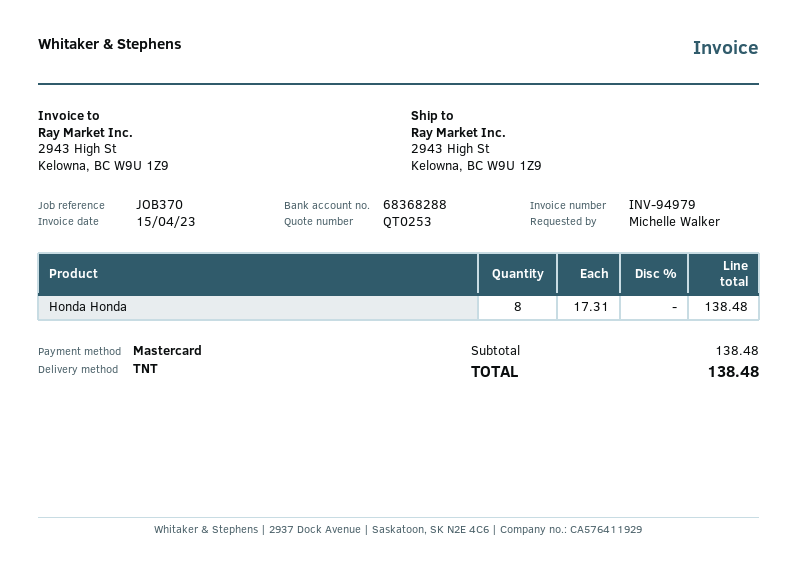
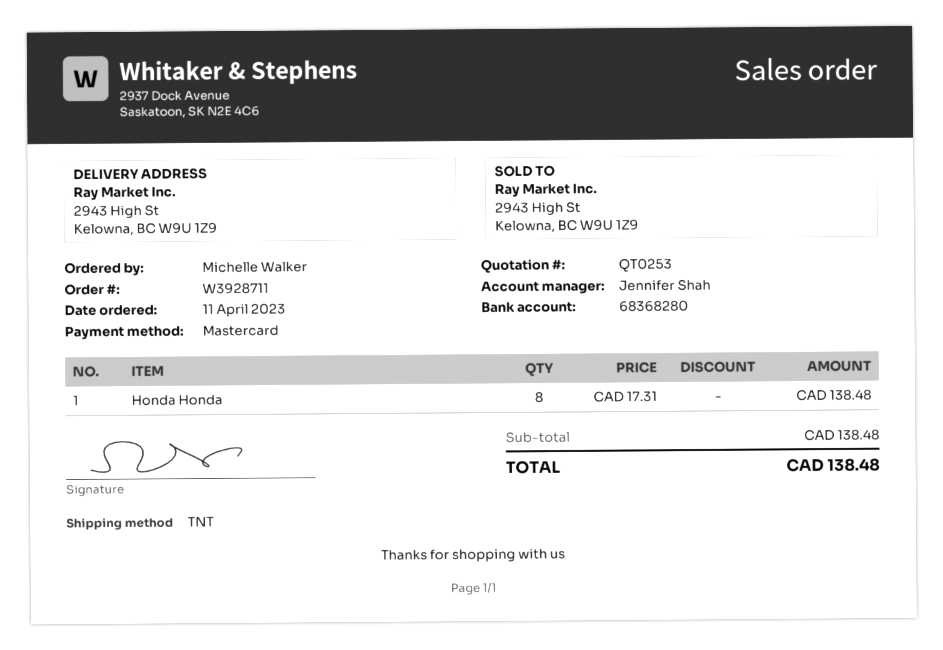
bank account: 68368288 -> 68368280

